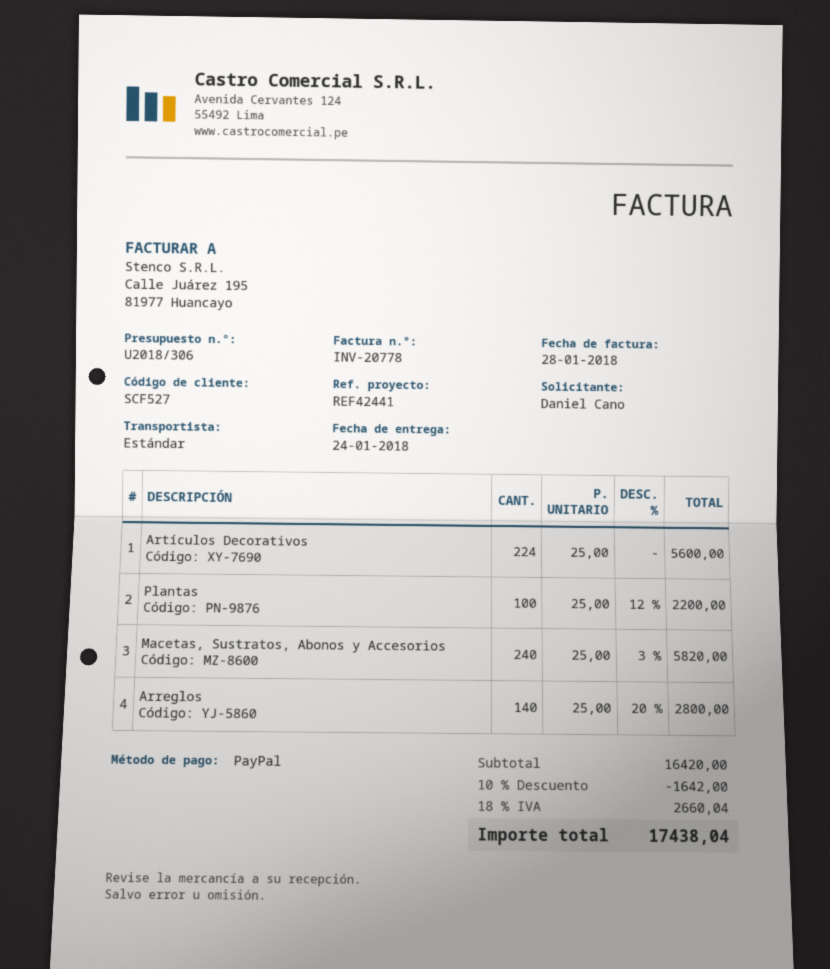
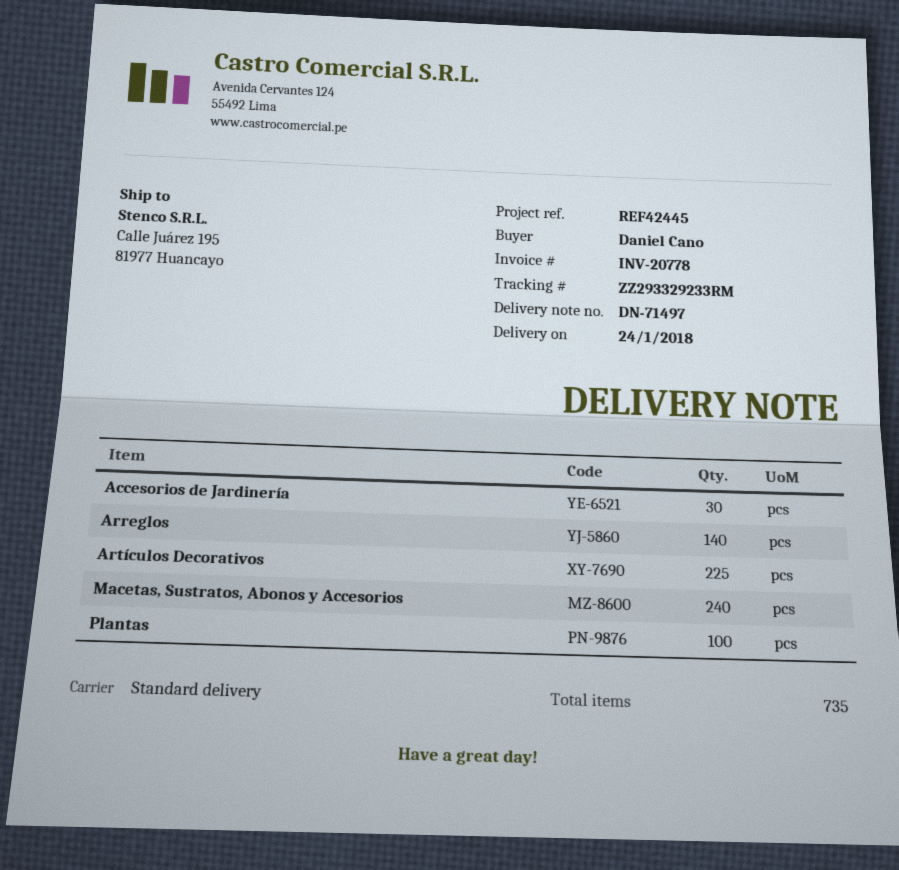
reference: REF42441 -> REF42445
Artículos Decorativos: 224 -> 225
Accesorios de Jardinería: none -> 30

